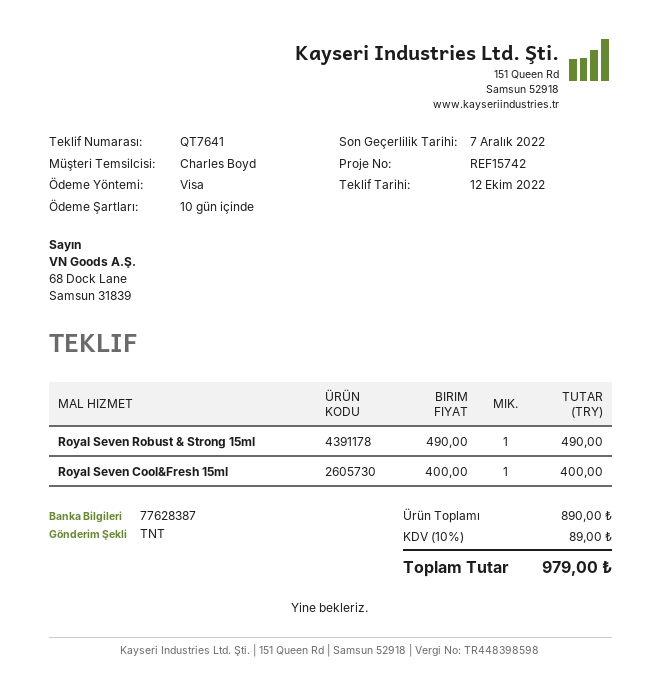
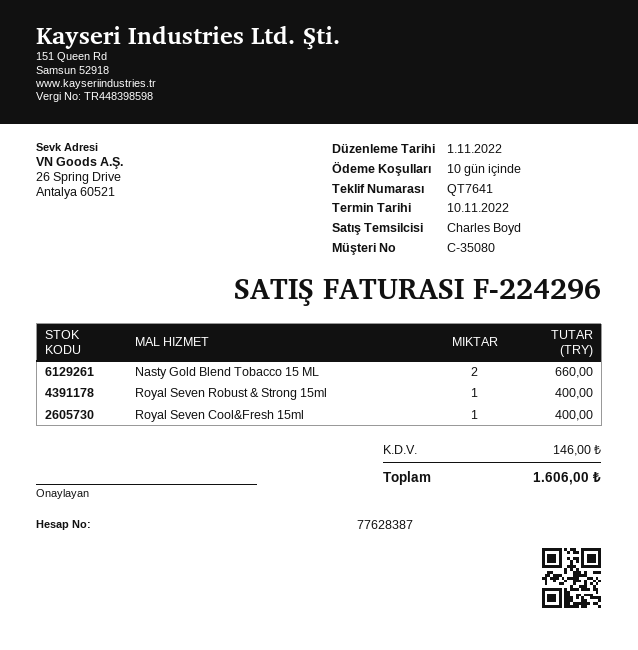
Royal Seven Robust & Strong 15ml: 1 for 490.00 -> 1 for 400.00
Nasty Gold Blend Tobacco 15 ML: none -> 2 for 660.00
tax: 89.00 -> 146.00
total: 979.00 -> 1606.00

